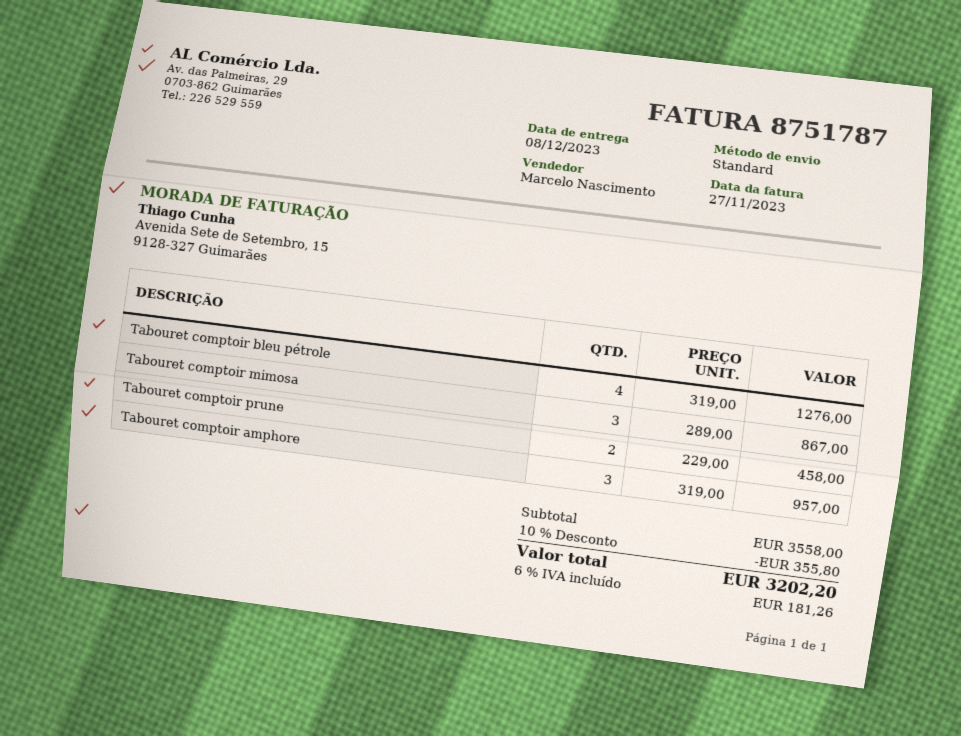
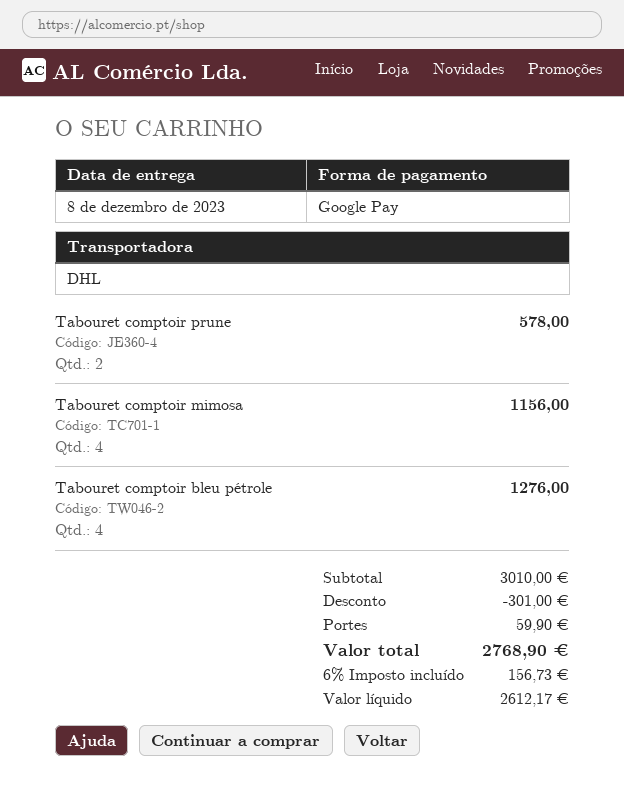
shipping method: standard -> DHL
Tabouret comptoir mimosa: 3 for 867.00 -> 4 for 1156.00
Tabouret comptoir prune: 2 for 458.00 -> 2 for 578.00
Tabouret comptoir amphore: 3 for 957.00 -> none
subtotal: 3558.00 -> 3010.00
discount: 355.80 -> 301.00
shipping: none -> 59.90
tax: 6% = 181.26 -> 6% = 156.73
total: 3202.20 -> 2768.90

